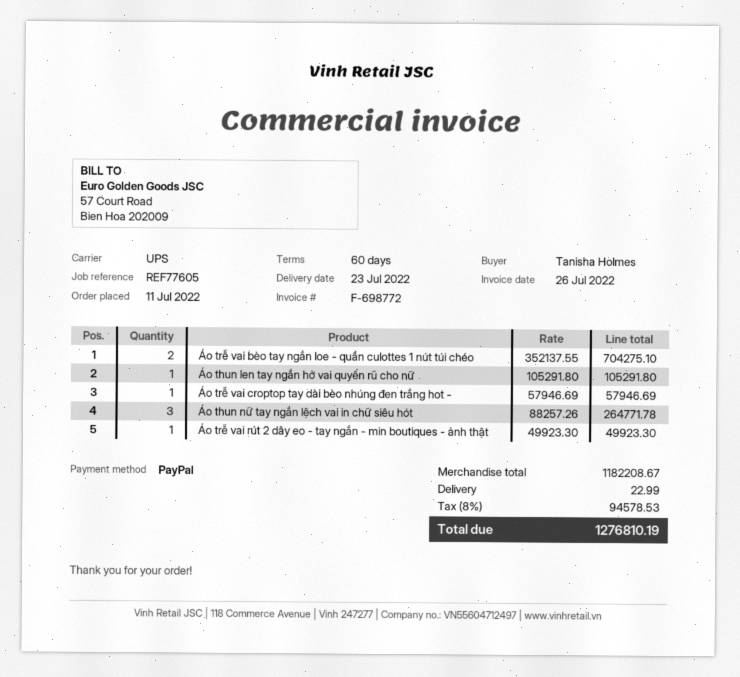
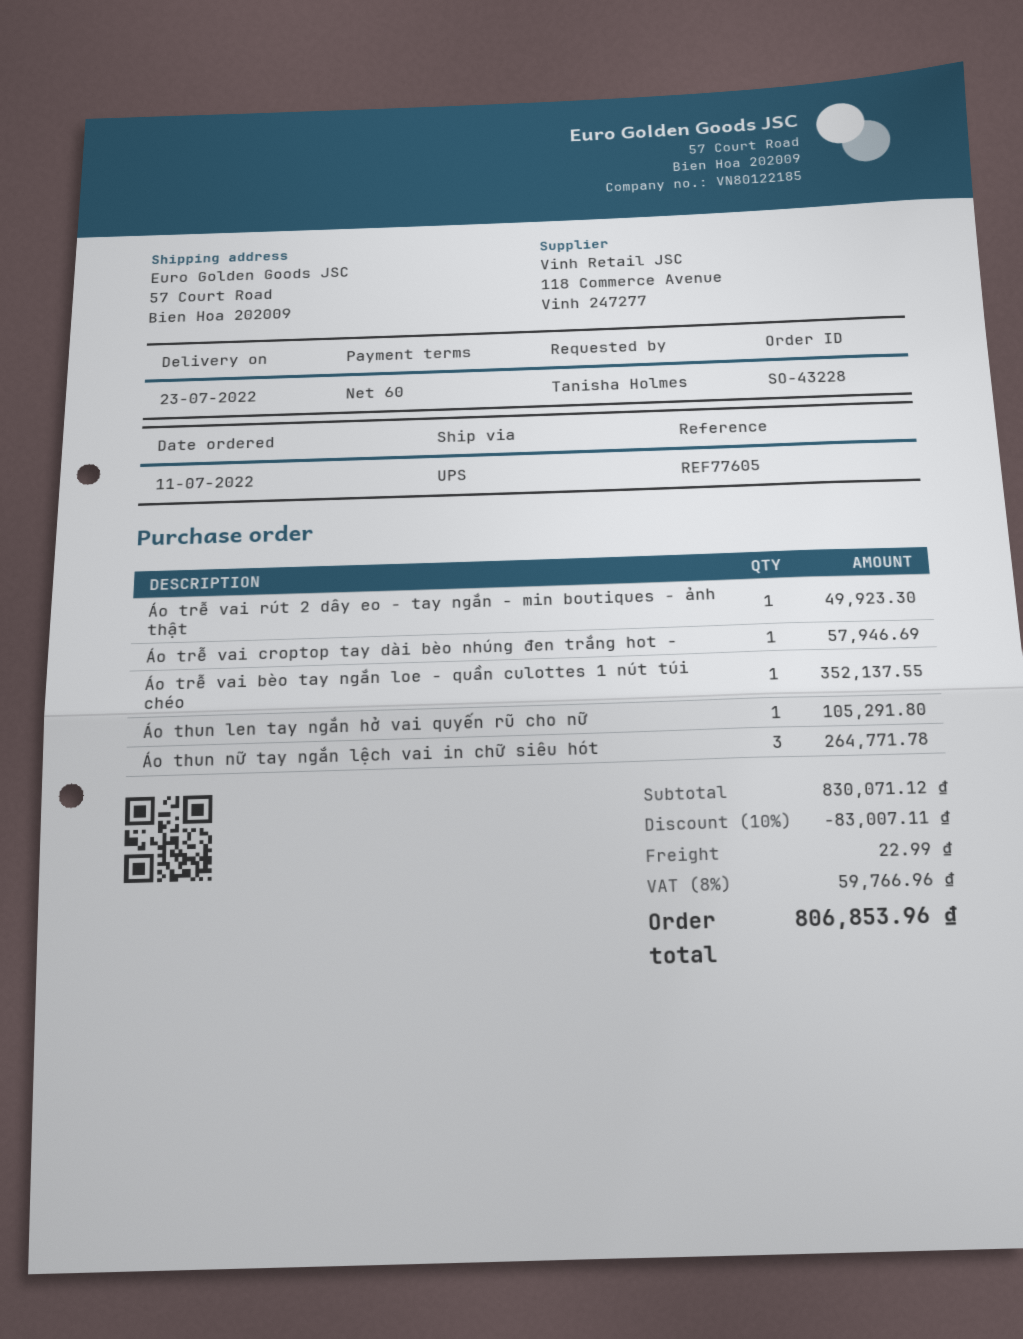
Áo trễ vai bèo tay ngắn loe - quần culottes 1 nút túi chéo: 2 for 704275.10 -> 1 for 352137.55
subtotal: 1182208.67 -> 830071.12
discount: none -> 10% = 83007.11
tax: 8% = 94578.53 -> 8% = 59766.96
total: 1276810.19 -> 806853.96

